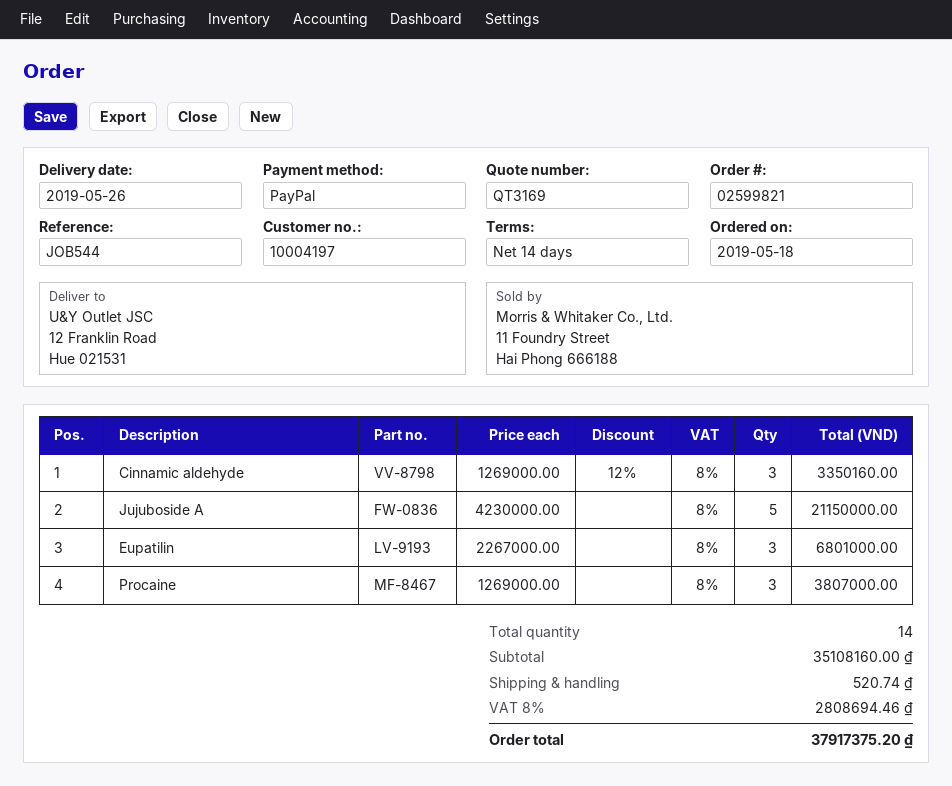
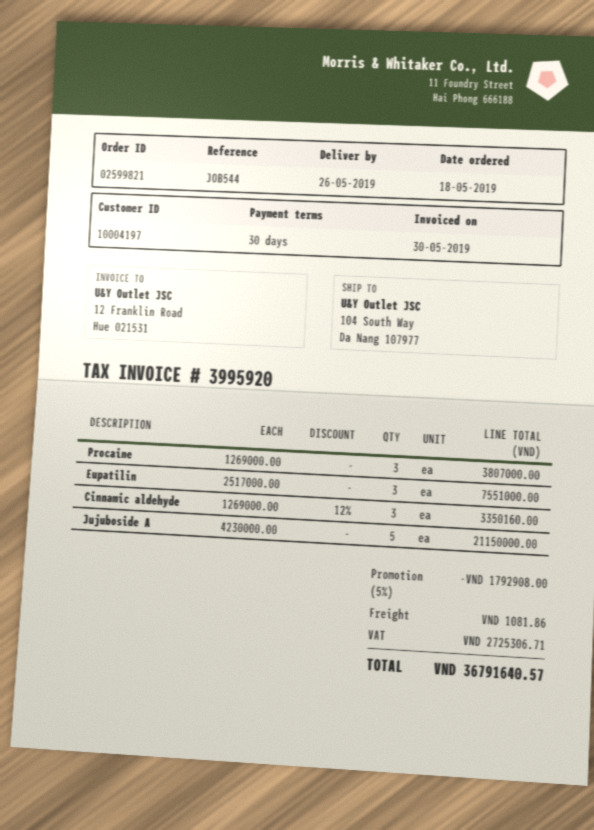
payment terms: 14 days -> 30 days
ship to: 12 Franklin Road, Hue 021531 -> 104 South Way, Da Nang 107977
Eupatilin: 3 x 2267000.00 = 6801000.00 -> 3 x 2517000.00 = 7551000.00
discount: none -> 5% = 1792908.00
shipping: 520.74 -> 1081.86
tax: 2808694.46 -> 2725306.71
total: 37917375.20 -> 36791640.57

